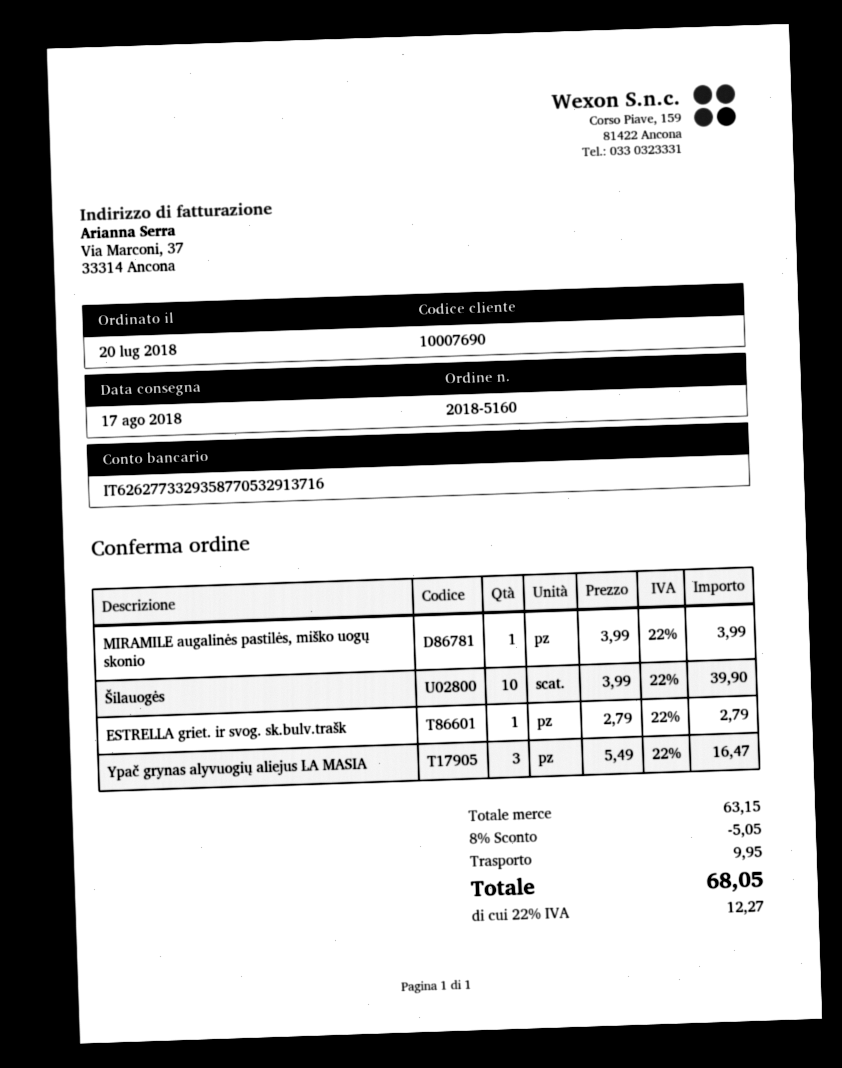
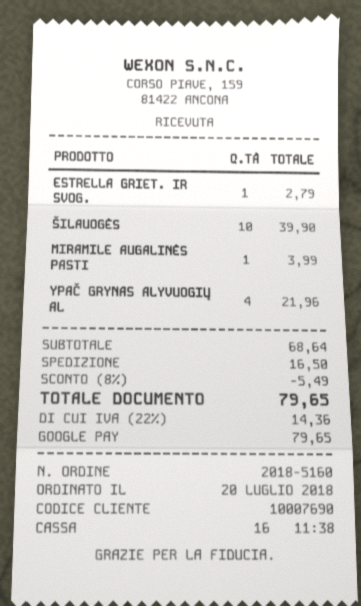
Ypač grynas alyvuogių aliejus LA MASIA: 3 for 16.47 -> 4 for 21.96
subtotal: 63.15 -> 68.64
discount: 8% = 5.05 -> 8% = 5.49
shipping: 9.95 -> 16.50
tax: 22% = 12.27 -> 22% = 14.36
total: 68.05 -> 79.65

